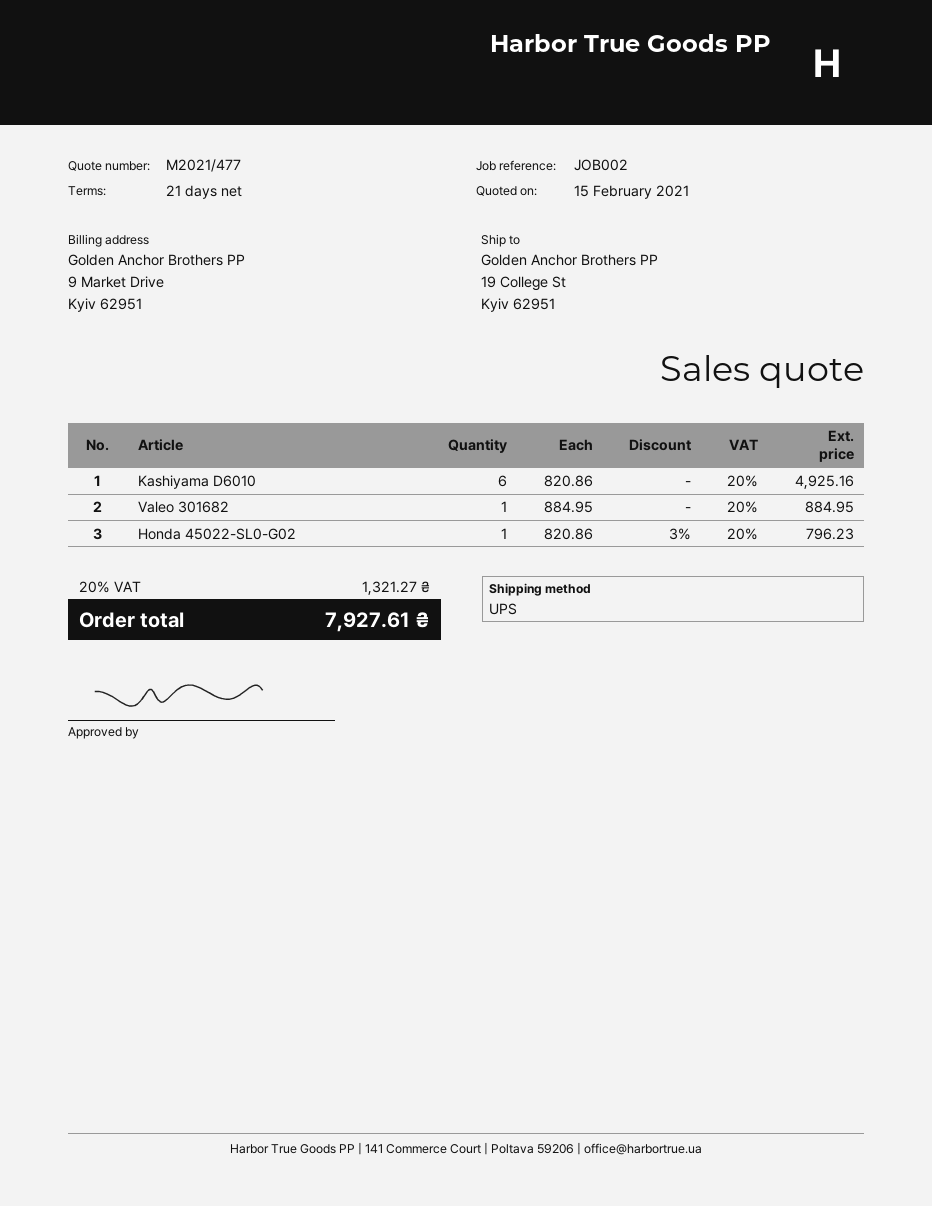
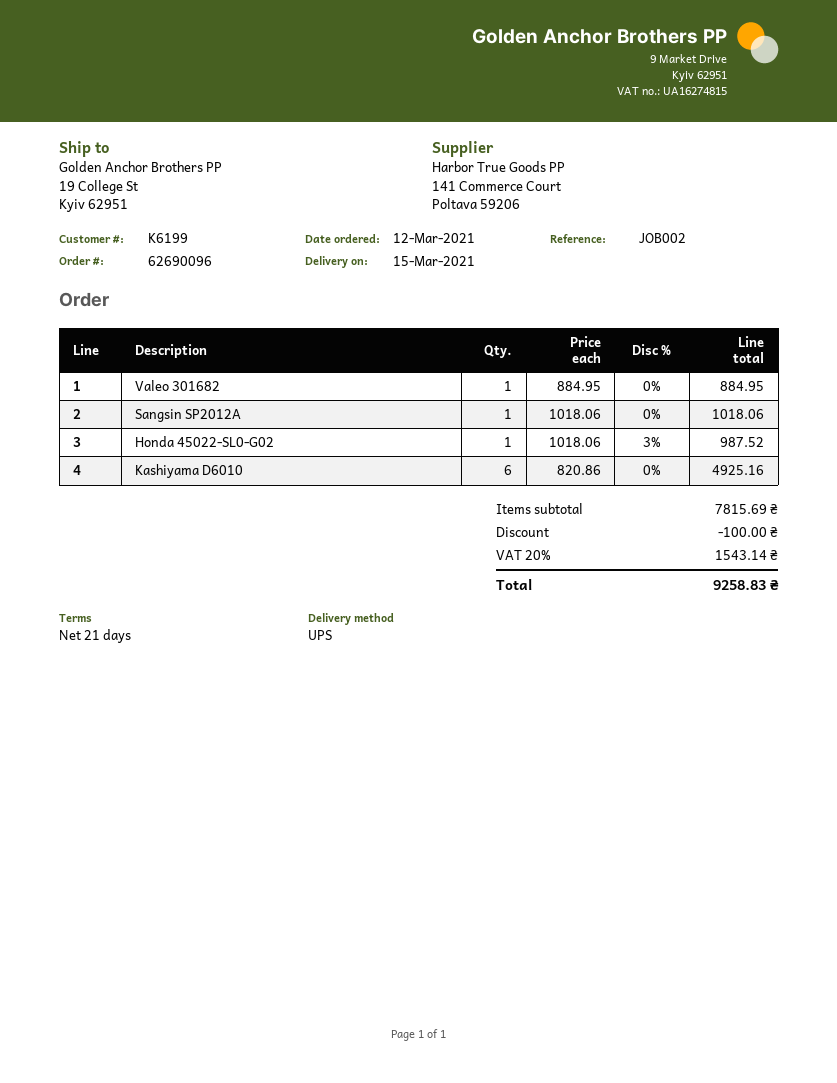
Honda 45022-SL0-G02: 1 x 820.86 - 3% = 796.23 -> 1 x 1018.06 - 3% = 987.52
Sangsin SP2012A: none -> 1 x 1018.06 = 1018.06
discount: none -> 100.00
tax: 20% = 1321.27 -> 20% = 1543.14
total: 7927.61 -> 9258.83

